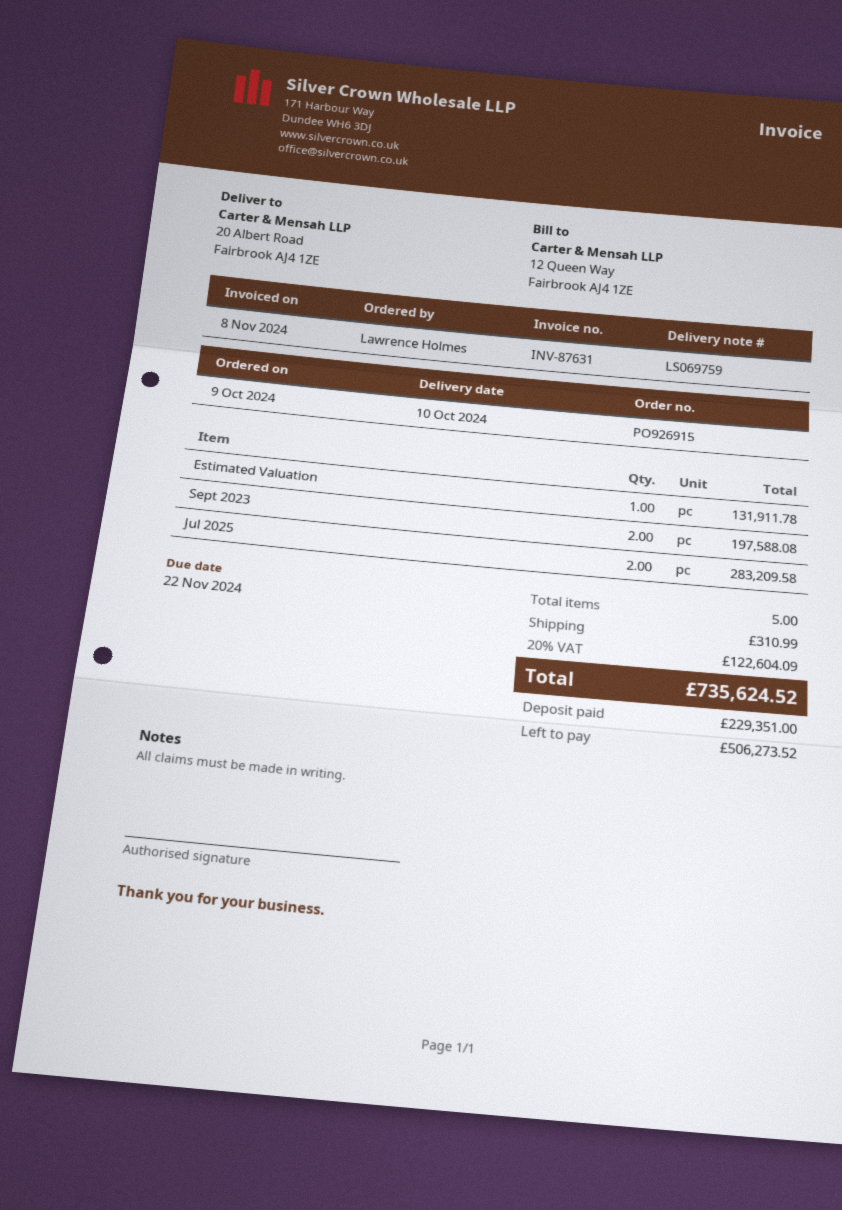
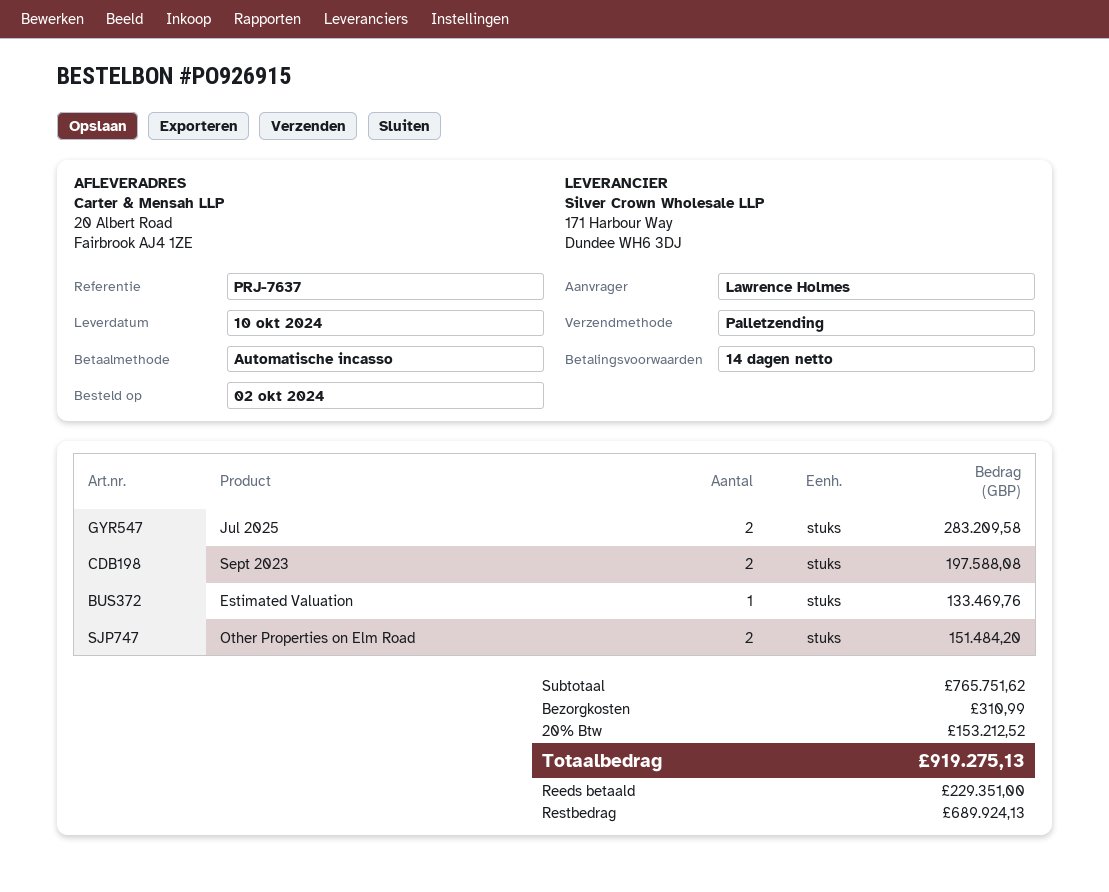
order date: 2024-10-09 -> 2024-10-02
Estimated Valuation: 1 for 131911.78 -> 1 for 133469.76
Other Properties on Elm Road: none -> 2 for 151484.20
tax: 20% = 122604.09 -> 20% = 153212.52
total: 735624.52 -> 919275.13
balance: 506273.52 -> 689924.13

